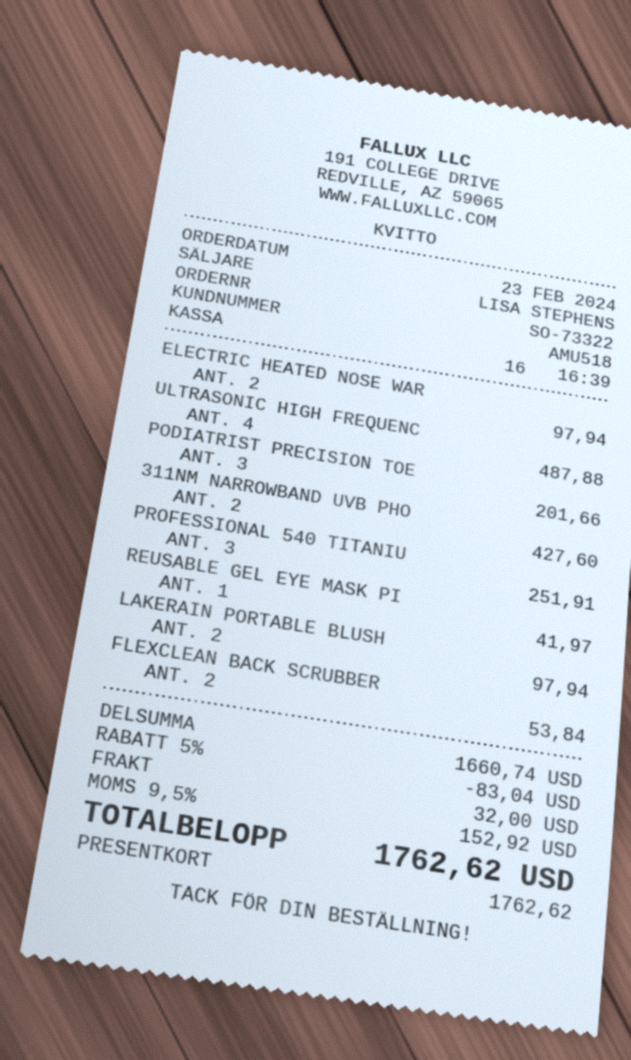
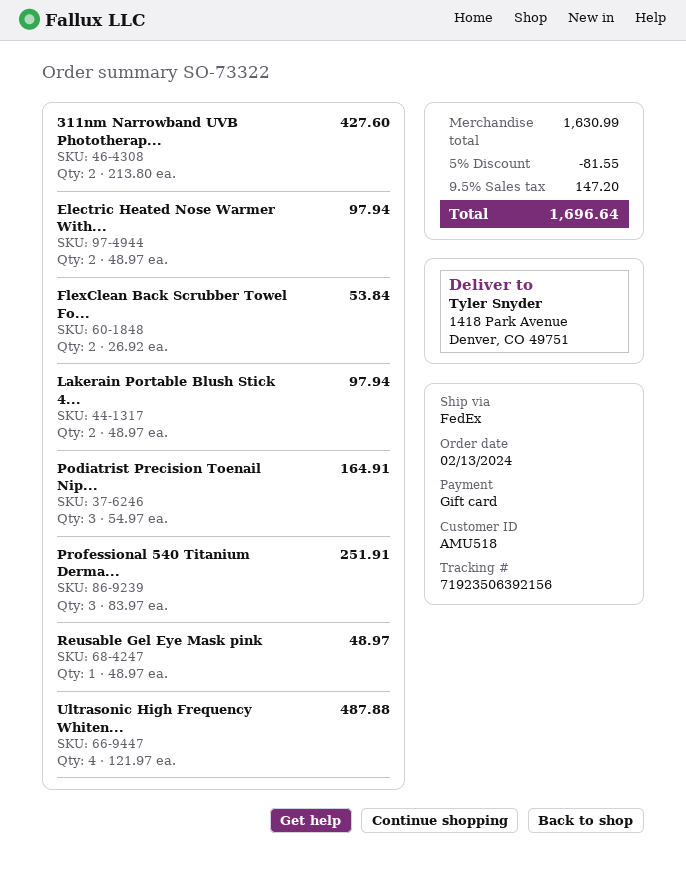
order date: 2024-02-23 -> 2024-02-13
PODIATRIST PRECISION TOE: 3 for 201.66 -> 3 for 164.91
REUSABLE GEL EYE MASK PI: 1 for 41.97 -> 1 for 48.97
subtotal: 1660.74 -> 1630.99
discount: 5% = 83.04 -> 5% = 81.55
shipping: 32.00 -> none
tax: 9.5% = 152.92 -> 9.5% = 147.20
total: 1762.62 -> 1696.64

